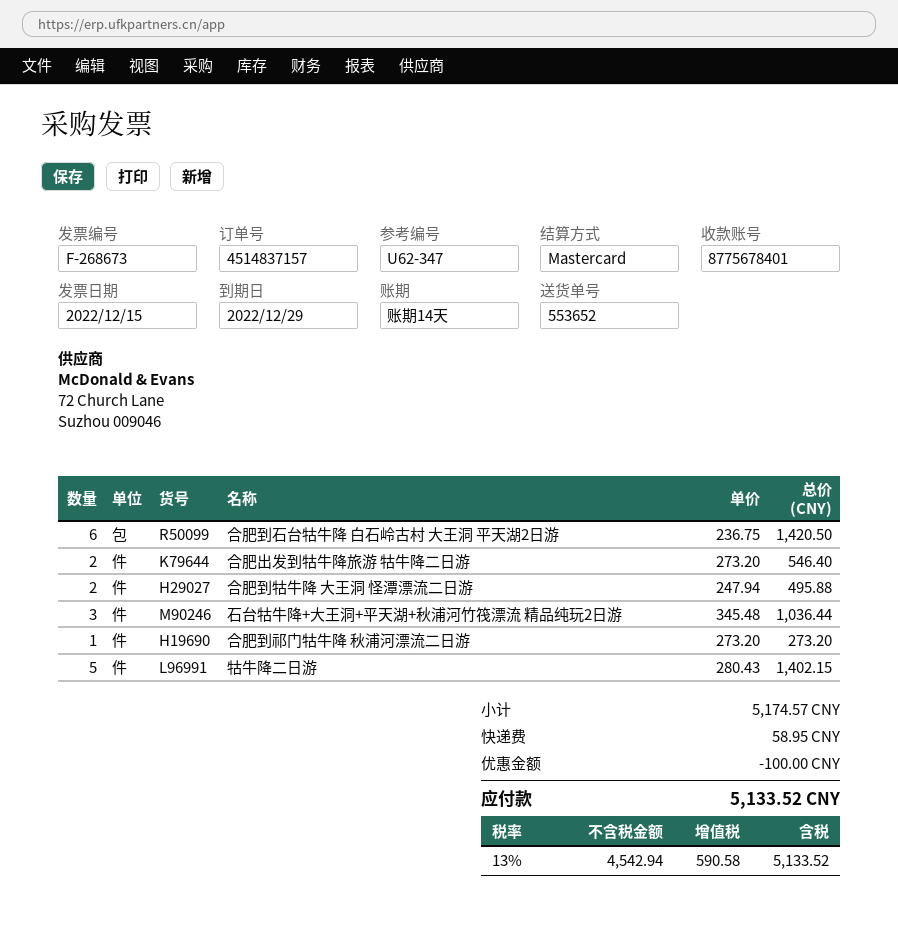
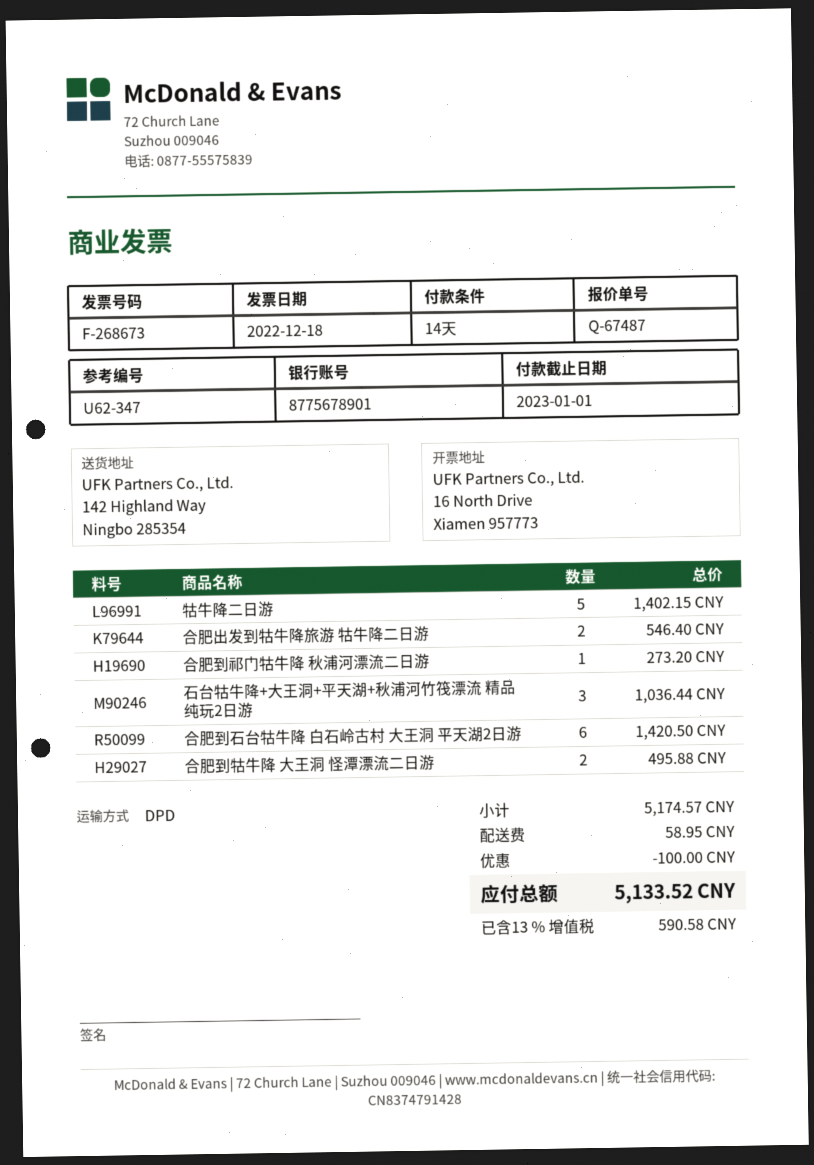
invoice date: 2022-12-15 -> 2022-12-18
due date: 2022-12-29 -> 2023-01-01
bank account: 8775678401 -> 8775678901

